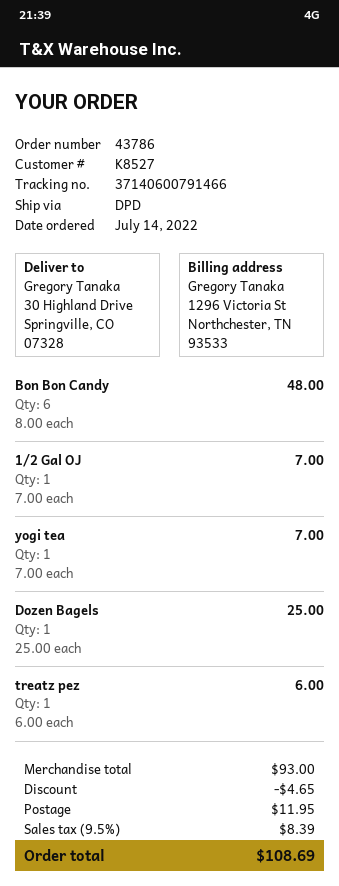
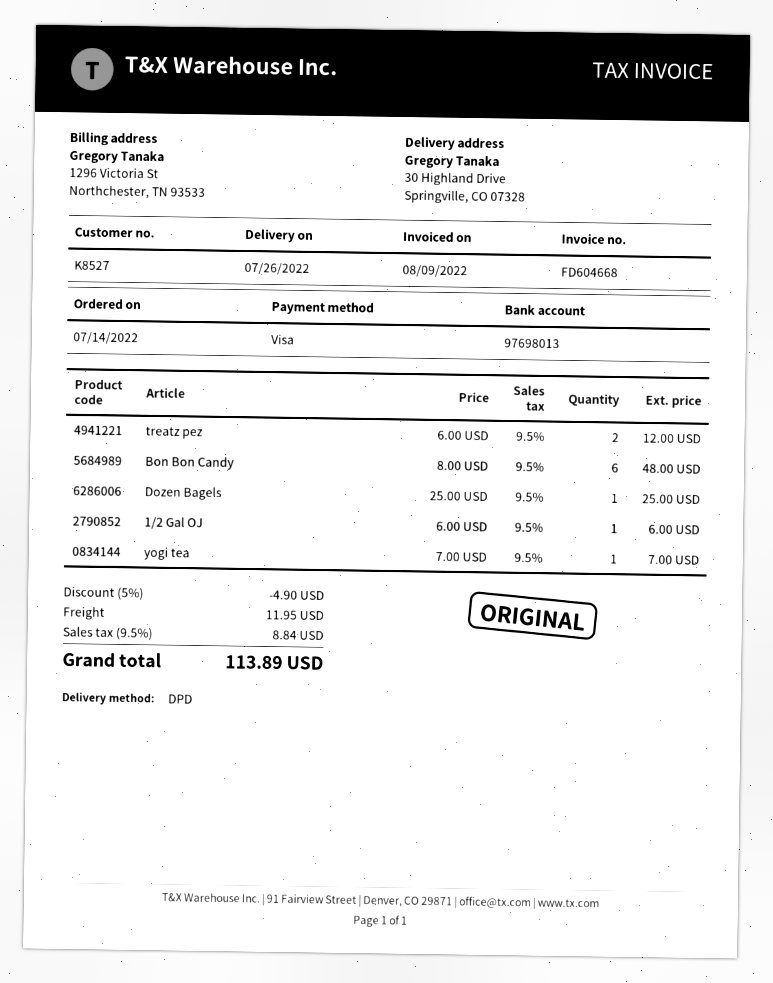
1/2 Gal OJ: 1 x 7.00 = 7.00 -> 1 x 6.00 = 6.00
treatz pez: 1 x 6.00 = 6.00 -> 2 x 6.00 = 12.00
discount: 4.65 -> 4.90
tax: 9.5% = 8.39 -> 9.5% = 8.84
total: 108.69 -> 113.89

